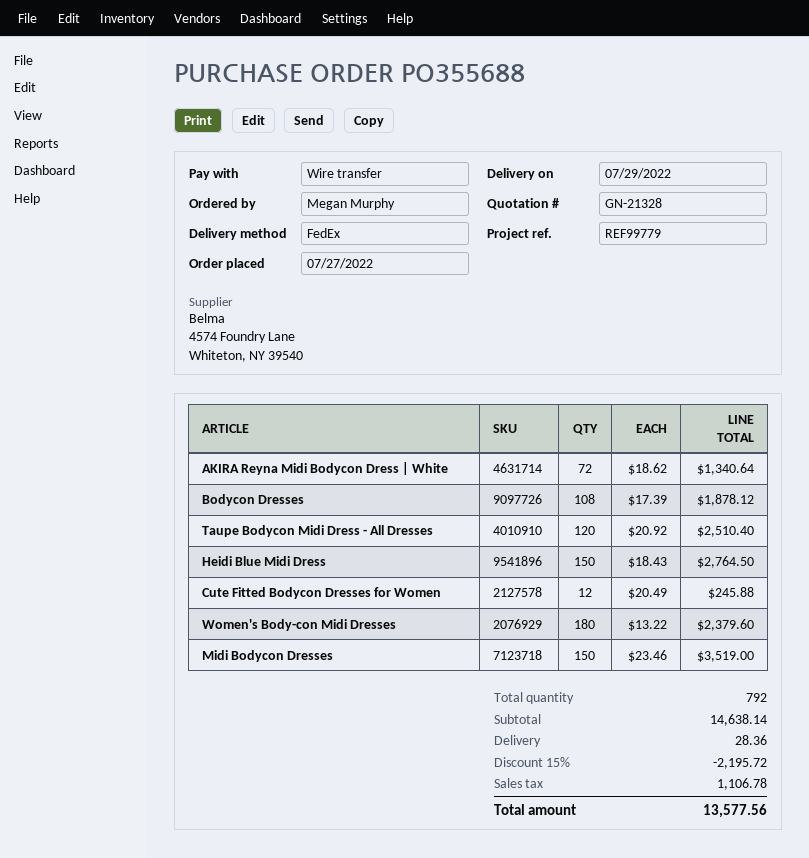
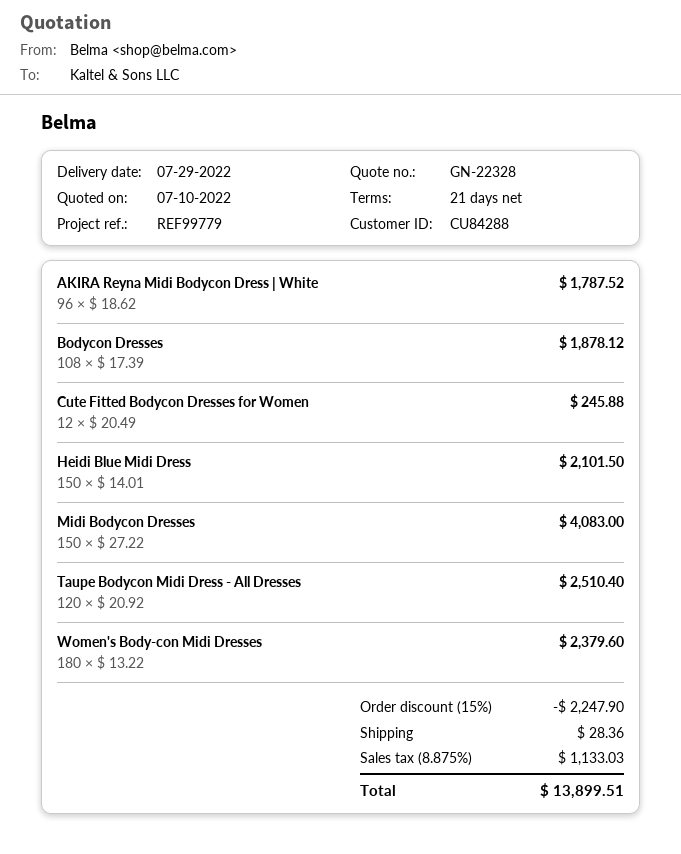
quote number: GN-21328 -> GN-22328
AKIRA Reyna Midi Bodycon Dress | White: 72 x 18.62 = 1340.64 -> 96 x 18.62 = 1787.52
Heidi Blue Midi Dress: 150 x 18.43 = 2764.50 -> 150 x 14.01 = 2101.50
Midi Bodycon Dresses: 150 x 23.46 = 3519.00 -> 150 x 27.22 = 4083.00
discount: 15% = 2195.72 -> 15% = 2247.90
tax: 1106.78 -> 1133.03
total: 13577.56 -> 13899.51

